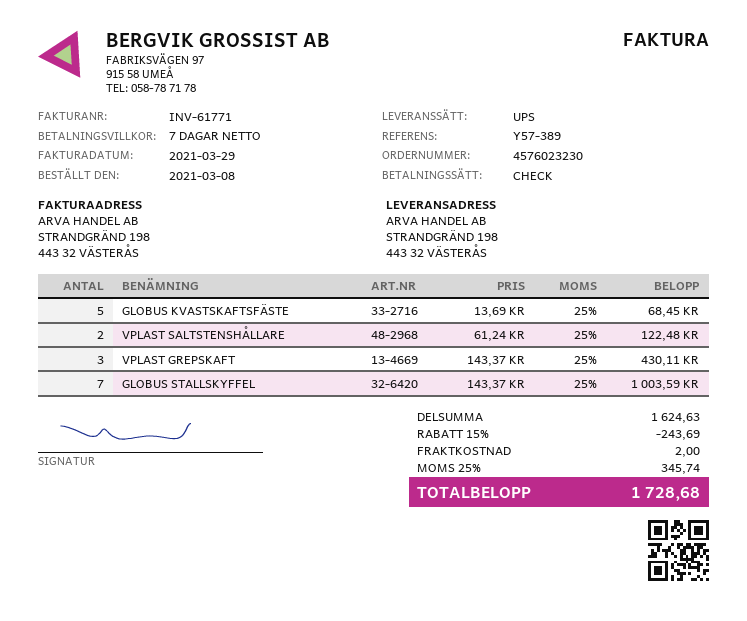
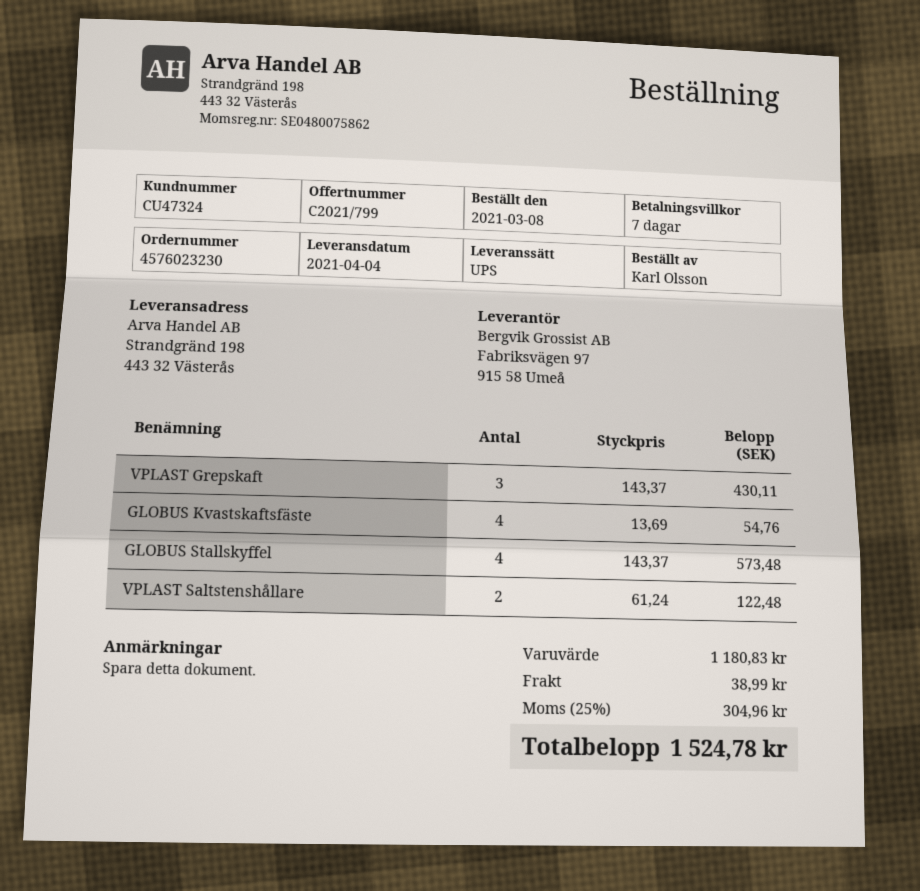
GLOBUS KVASTSKAFTSFÄSTE: 5 x 13.69 = 68.45 -> 4 x 13.69 = 54.76
GLOBUS STALLSKYFFEL: 7 x 143.37 = 1003.59 -> 4 x 143.37 = 573.48
subtotal: 1624.63 -> 1180.83
discount: 15% = 243.69 -> none
shipping: 2.00 -> 38.99
tax: 25% = 345.74 -> 25% = 304.96
total: 1728.68 -> 1524.78

